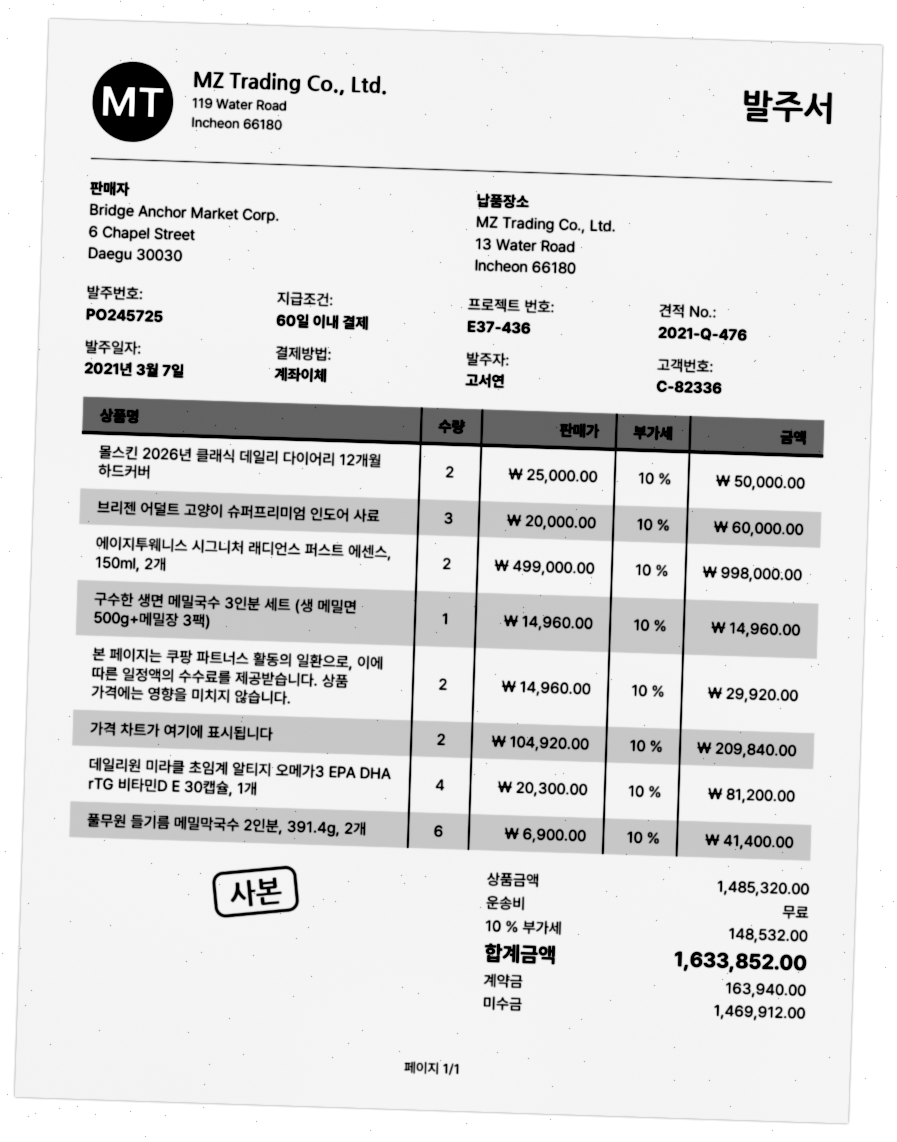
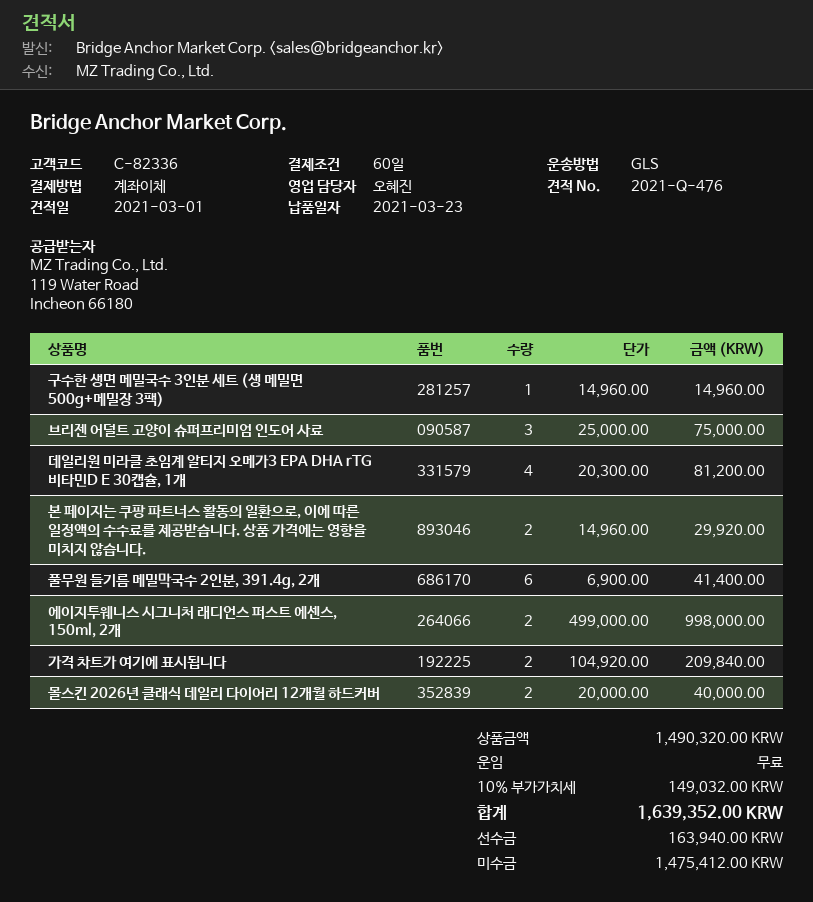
몰스킨 2026년 클래식 데일리 다이어리 12개월 하드커버: 2 x 25000.00 = 50000.00 -> 2 x 20000.00 = 40000.00
브리젠 어덜트 고양이 슈퍼프리미엄 인도어 사료: 3 x 20000.00 = 60000.00 -> 3 x 25000.00 = 75000.00
subtotal: 1485320.00 -> 1490320.00
tax: 10% = 148532.00 -> 10% = 149032.00
total: 1633852.00 -> 1639352.00
balance: 1469912.00 -> 1475412.00

